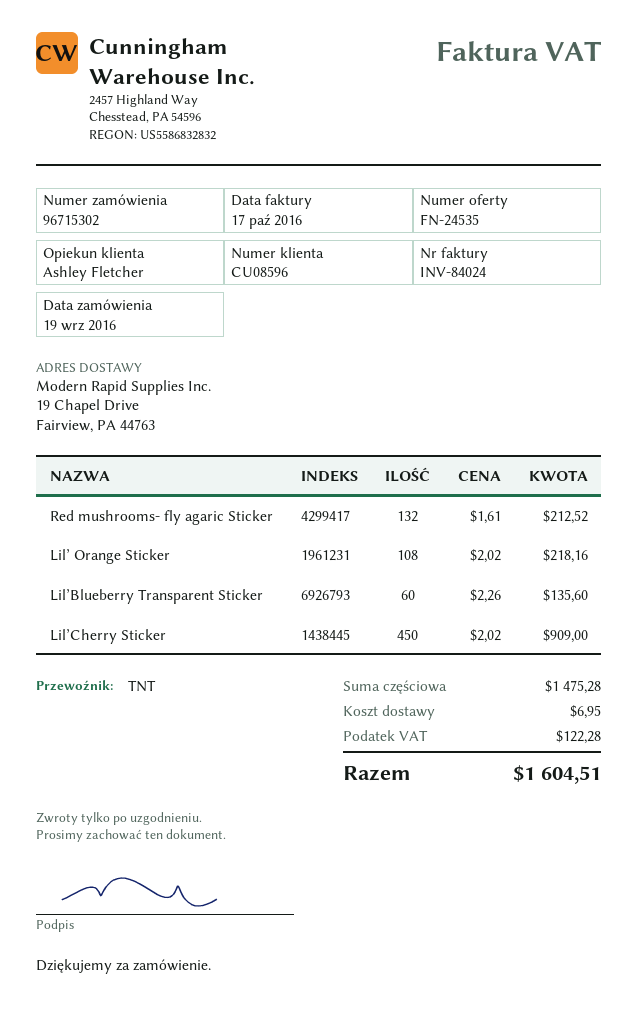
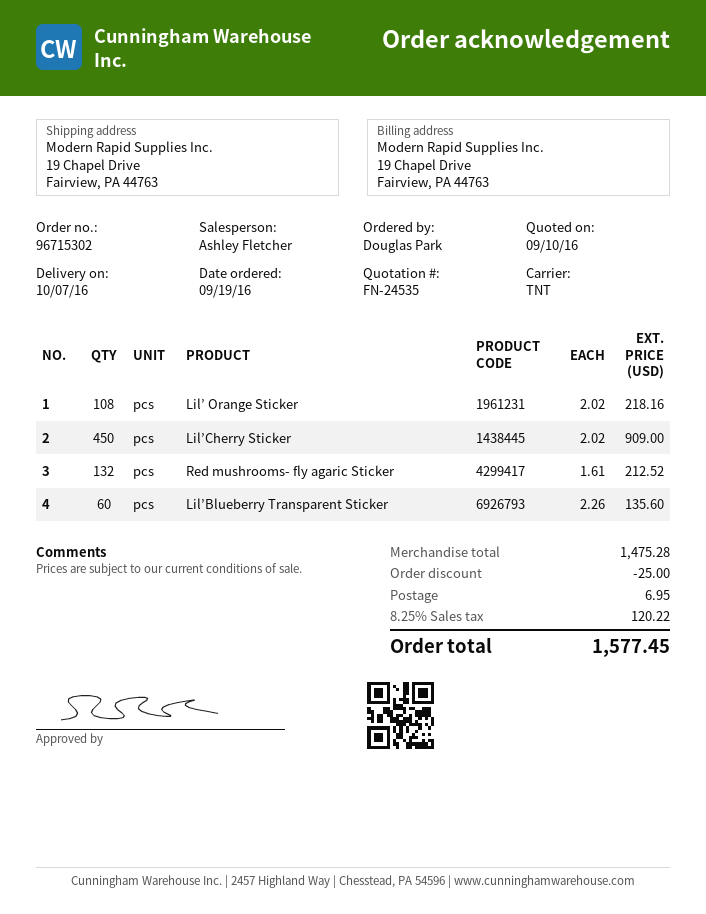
discount: none -> 25.00
tax: 122.28 -> 120.22
total: 1604.51 -> 1577.45

